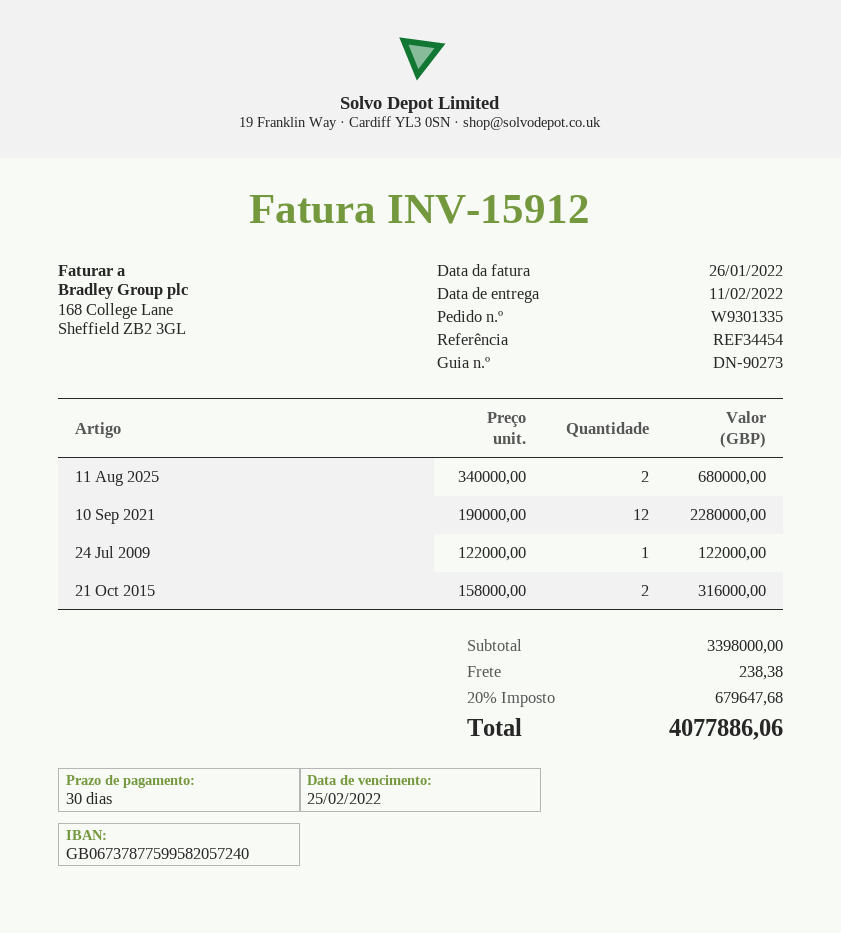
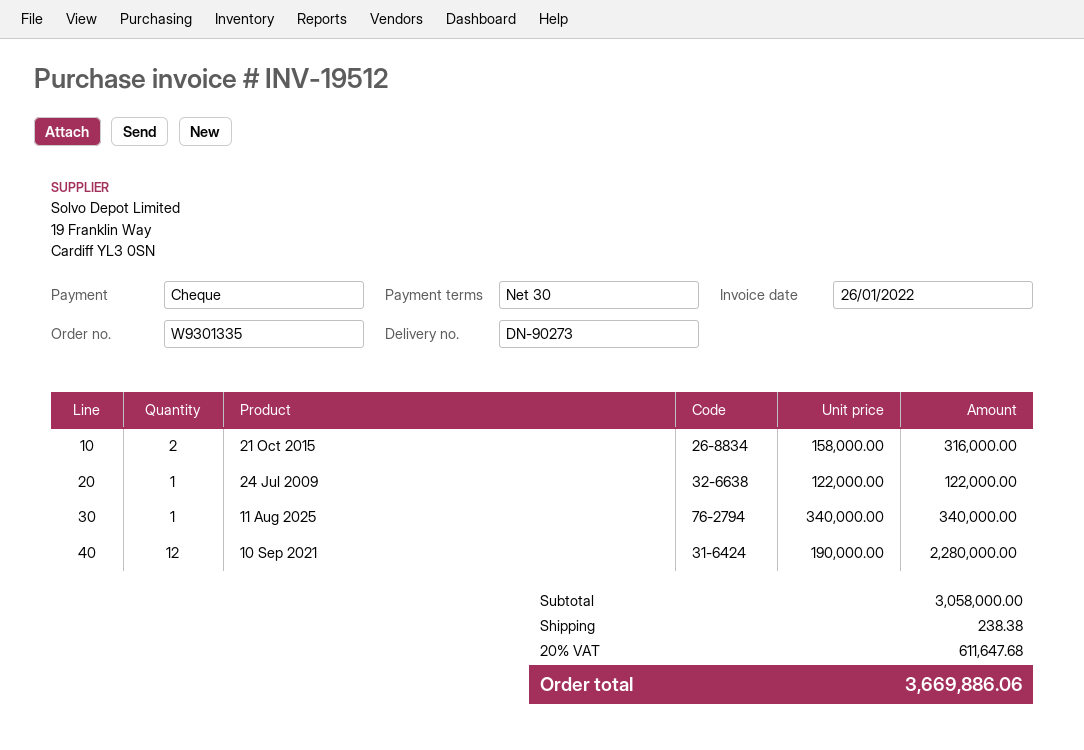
invoice number: INV-15912 -> INV-19512
11 Aug 2025: 2 x 340000.00 = 680000.00 -> 1 x 340000.00 = 340000.00
subtotal: 3398000.00 -> 3058000.00
tax: 20% = 679647.68 -> 20% = 611647.68
total: 4077886.06 -> 3669886.06

